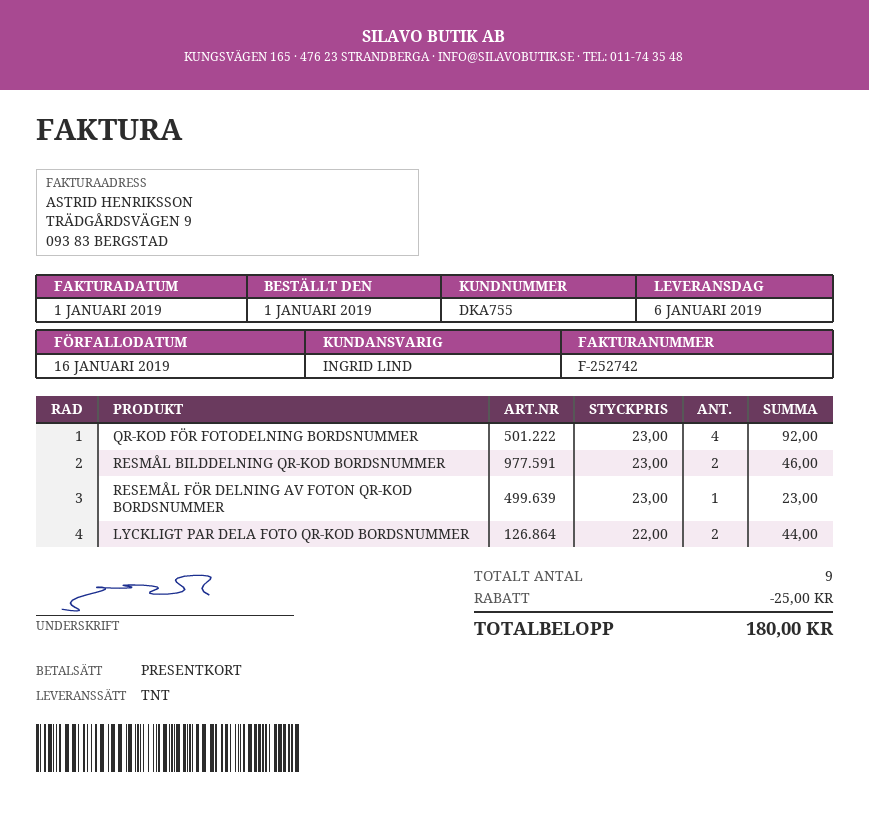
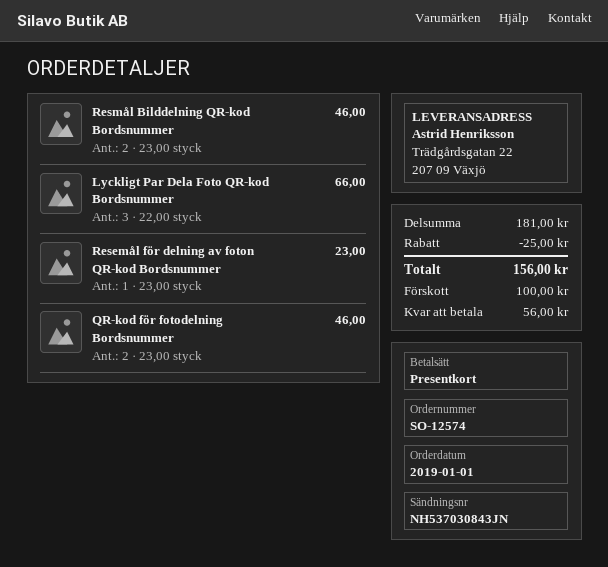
QR-KOD FÖR FOTODELNING BORDSNUMMER: 4 x 23.00 = 92.00 -> 2 x 23.00 = 46.00
LYCKLIGT PAR DELA FOTO QR-KOD BORDSNUMMER: 2 x 22.00 = 44.00 -> 3 x 22.00 = 66.00
total: 180.00 -> 156.00

